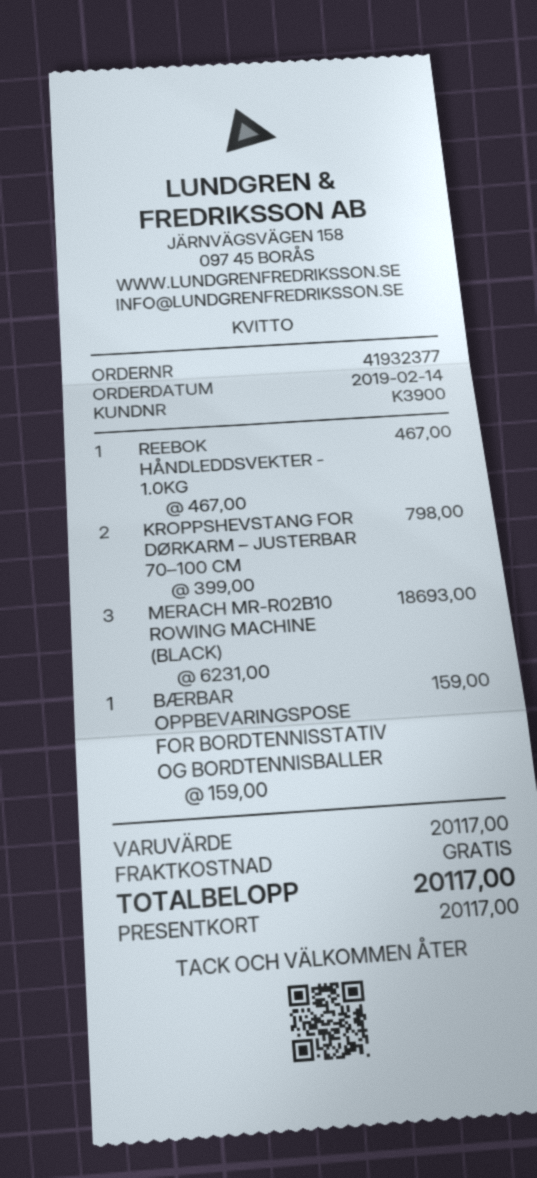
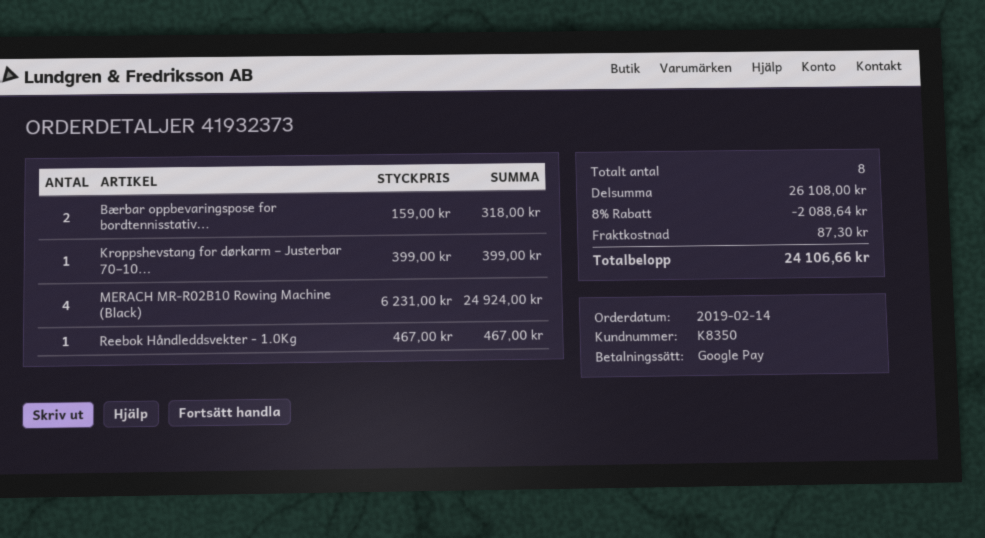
order number: 41932377 -> 41932373
customer number: K3900 -> K8350
payment method: gift card -> Google Pay
KROPPSHEVSTANG FOR DØRKARM – JUSTERBAR 70–100 CM: 2 x 399.00 = 798.00 -> 1 x 399.00 = 399.00
MERACH MR-R02B10 ROWING MACHINE (BLACK): 3 x 6231.00 = 18693.00 -> 4 x 6231.00 = 24924.00
BÆRBAR OPPBEVARINGSPOSE FOR BORDTENNISSTATIV OG BORDTENNISBALLER: 1 x 159.00 = 159.00 -> 2 x 159.00 = 318.00
subtotal: 20117.00 -> 26108.00
discount: none -> 8% = 2088.64
shipping: 0.00 -> 87.30
total: 20117.00 -> 24106.66

